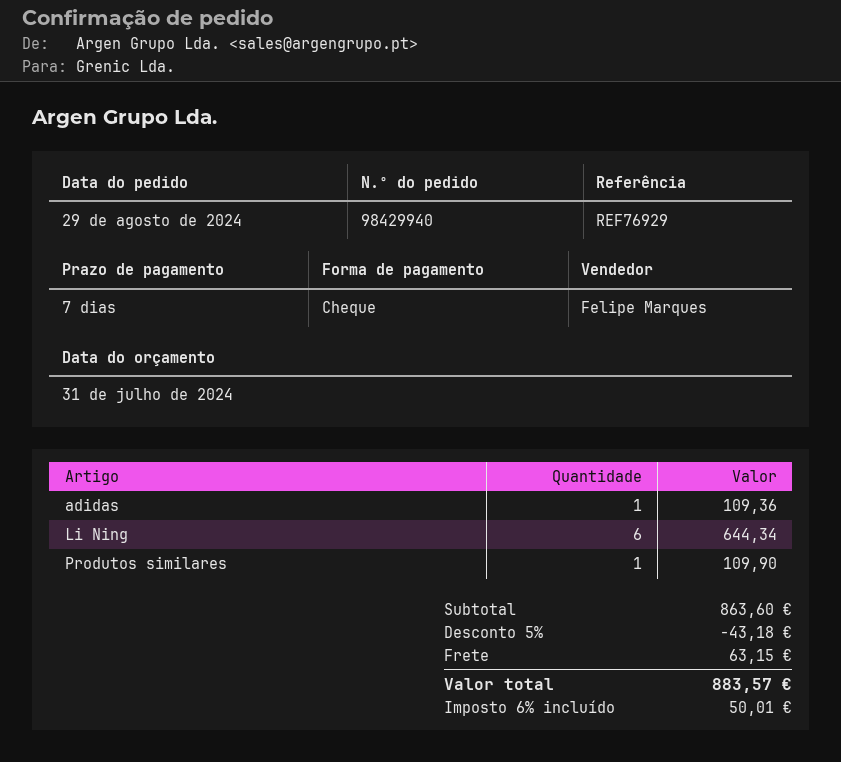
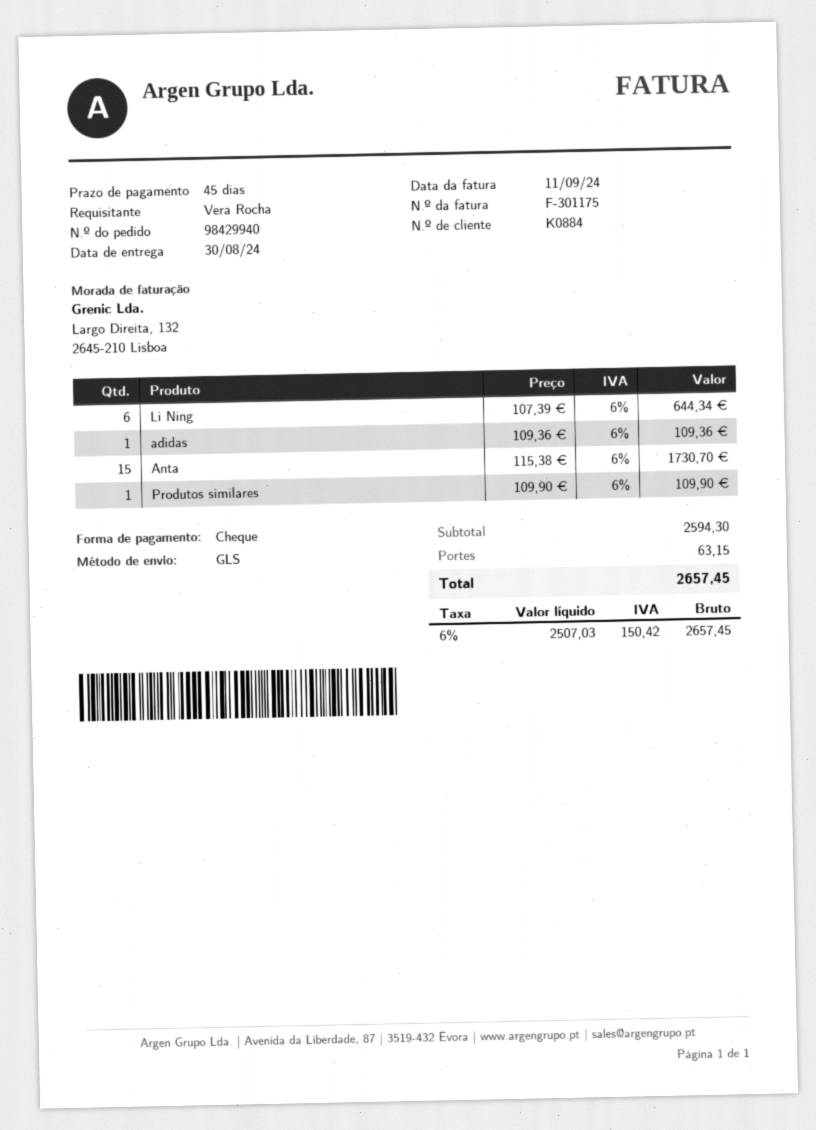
payment terms: 7 days -> 45 days
Anta: none -> 15 for 1730.70
subtotal: 863.60 -> 2594.30
discount: 5% = 43.18 -> none
tax: 6% = 50.01 -> 6% = 150.42
total: 883.57 -> 2657.45

